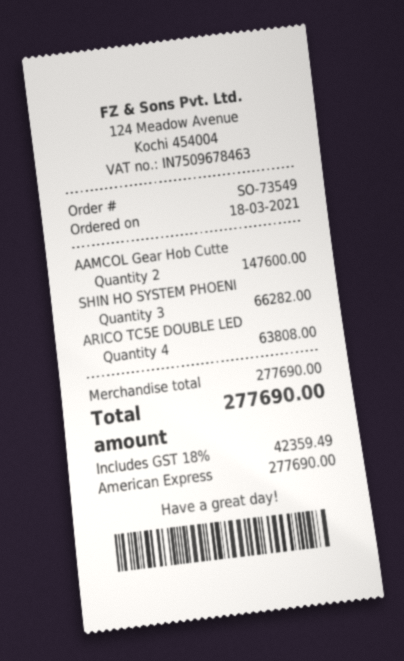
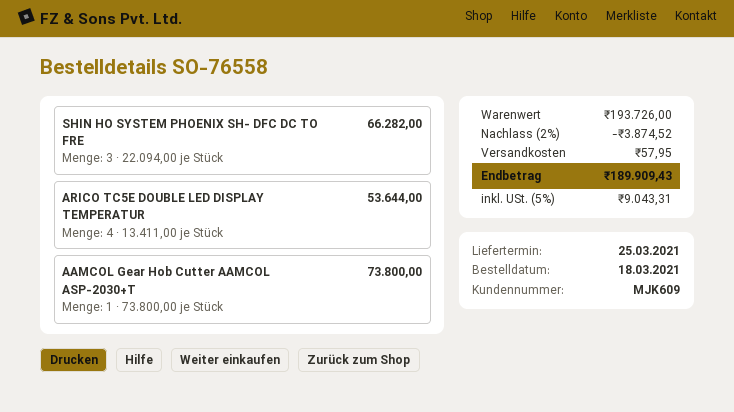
order number: SO-73549 -> SO-76558
AAMCOL Gear Hob Cutte: 2 for 147600.00 -> 1 for 73800.00
ARICO TC5E DOUBLE LED: 4 for 63808.00 -> 4 for 53644.00
subtotal: 277690.00 -> 193726.00
discount: none -> 2% = 3874.52
shipping: none -> 57.95
tax: 18% = 42359.49 -> 5% = 9043.31
total: 277690.00 -> 189909.43

